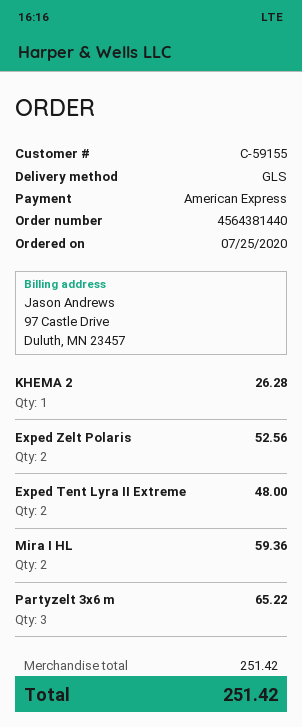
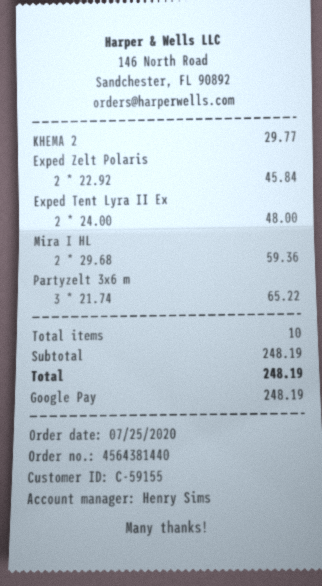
payment method: American Express -> Google Pay
KHEMA 2: 1 for 26.28 -> 1 for 29.77
Exped Zelt Polaris: 2 for 52.56 -> 2 for 45.84
subtotal: 251.42 -> 248.19
total: 251.42 -> 248.19

